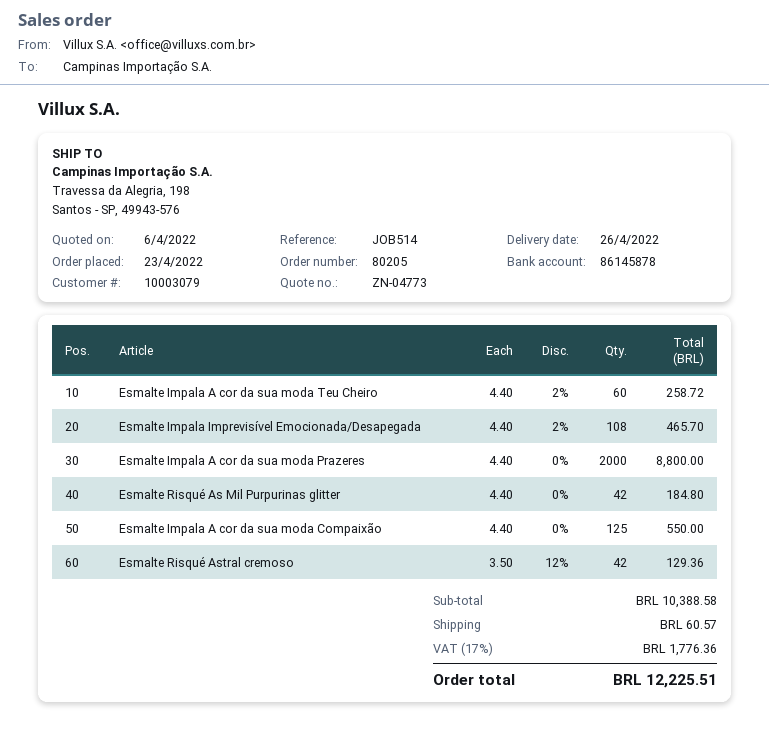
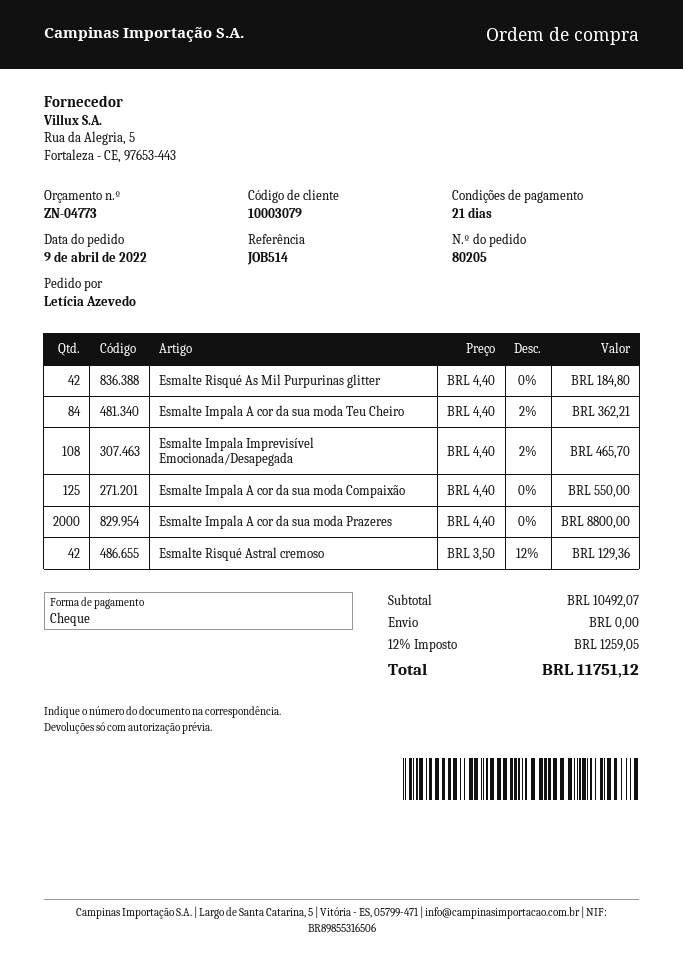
order date: 2022-04-23 -> 2022-04-09
Esmalte Impala A cor da sua moda Teu Cheiro: 60 x 4.40 - 2% = 258.72 -> 84 x 4.40 - 2% = 362.21
subtotal: 10388.58 -> 10492.07
shipping: 60.57 -> 0.00
tax: 17% = 1776.36 -> 12% = 1259.05
total: 12225.51 -> 11751.12

